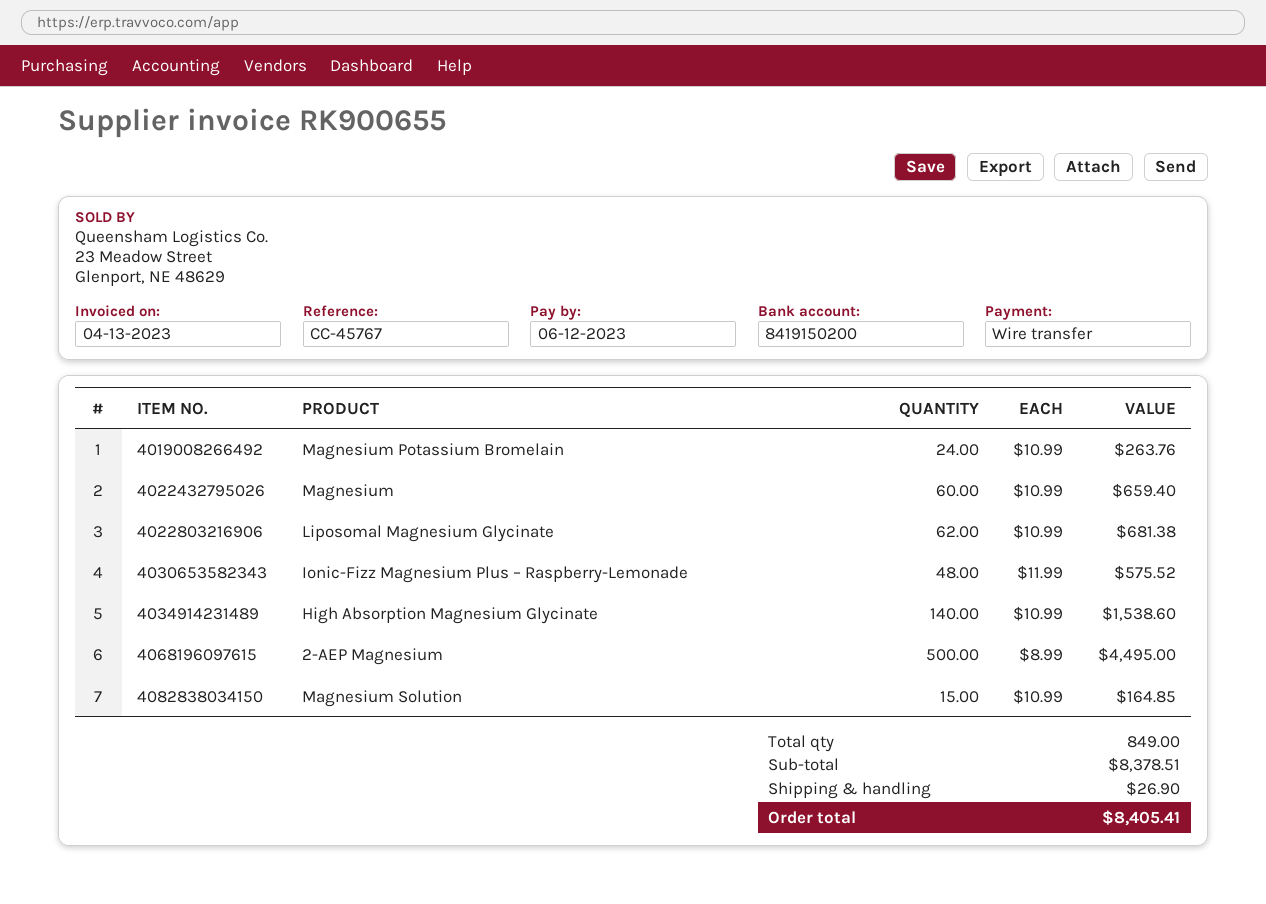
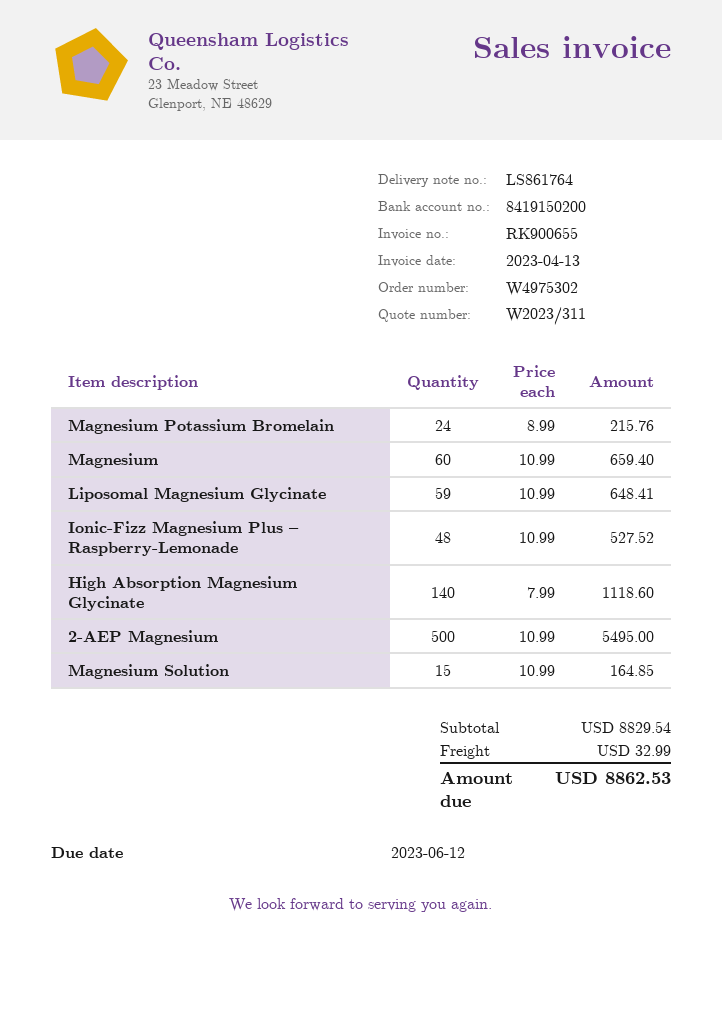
Magnesium Potassium Bromelain: 24 x 10.99 = 263.76 -> 24 x 8.99 = 215.76
Liposomal Magnesium Glycinate: 62 x 10.99 = 681.38 -> 59 x 10.99 = 648.41
Ionic-Fizz Magnesium Plus – Raspberry-Lemonade: 48 x 11.99 = 575.52 -> 48 x 10.99 = 527.52
High Absorption Magnesium Glycinate: 140 x 10.99 = 1538.60 -> 140 x 7.99 = 1118.60
2-AEP Magnesium: 500 x 8.99 = 4495.00 -> 500 x 10.99 = 5495.00
subtotal: 8378.51 -> 8829.54
shipping: 26.90 -> 32.99
total: 8405.41 -> 8862.53

